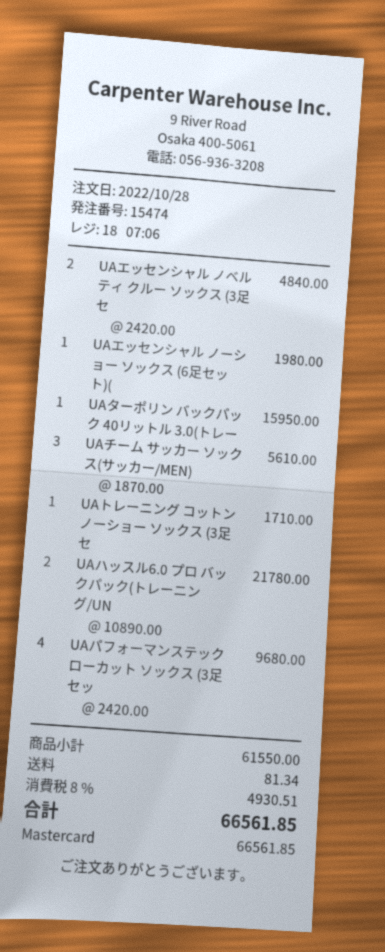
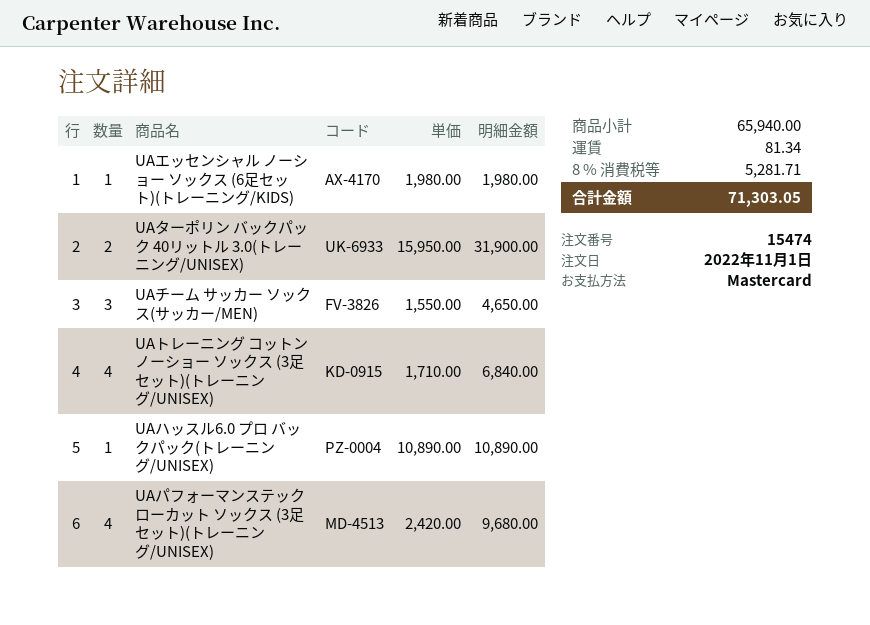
order date: 2022-10-28 -> 2022-11-01
UAエッセンシャル ノベルティ クルー ソックス (3足セ: 2 x 2420.00 = 4840.00 -> none
UAターポリン バックパック 40リットル 3.0(トレー: 1 x 15950.00 = 15950.00 -> 2 x 15950.00 = 31900.00
UAチーム サッカー ソックス(サッカー/MEN): 3 x 1870.00 = 5610.00 -> 3 x 1550.00 = 4650.00
UAトレーニング コットン ノーショー ソックス (3足セ: 1 x 1710.00 = 1710.00 -> 4 x 1710.00 = 6840.00
UAハッスル6.0 プロ バックパック(トレーニング/UN: 2 x 10890.00 = 21780.00 -> 1 x 10890.00 = 10890.00
subtotal: 61550.00 -> 65940.00
tax: 8% = 4930.51 -> 8% = 5281.71
total: 66561.85 -> 71303.05

